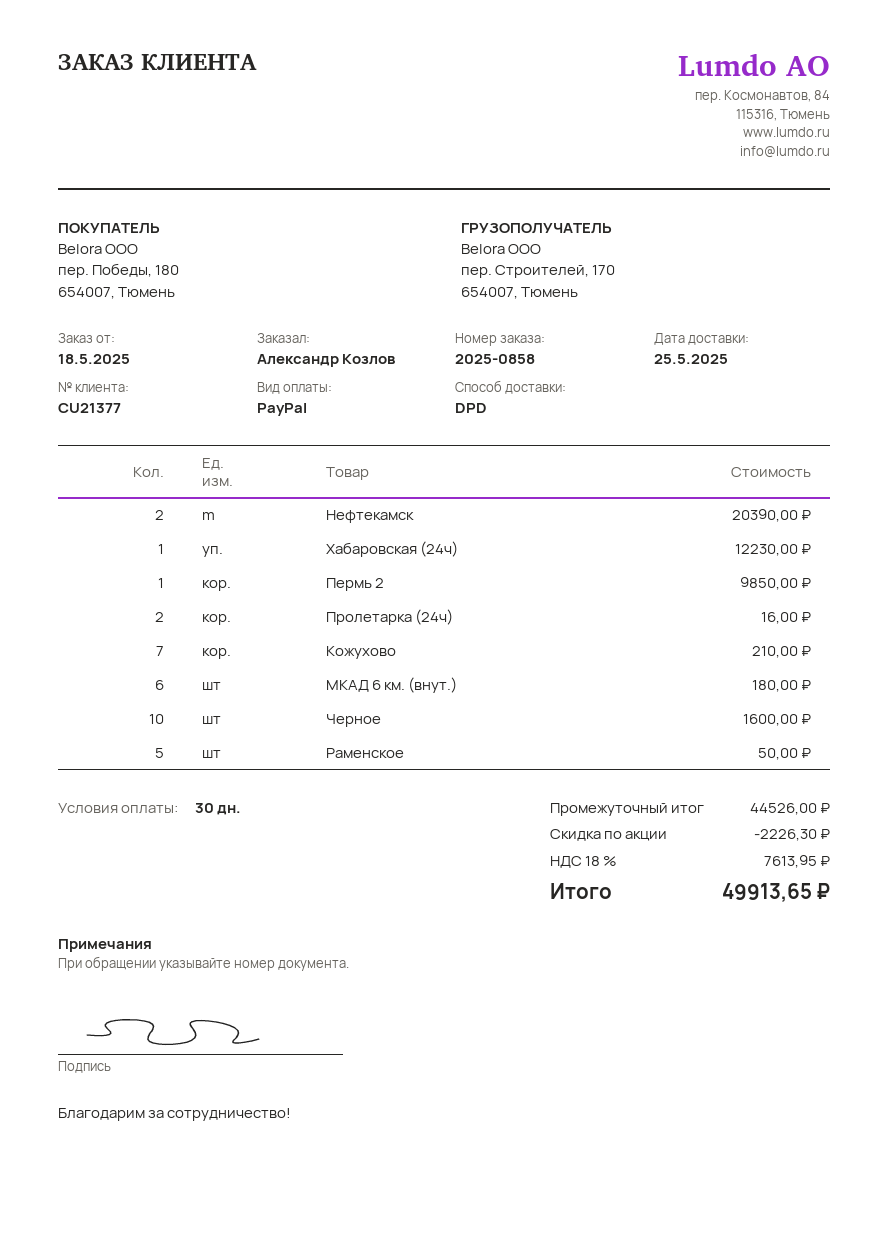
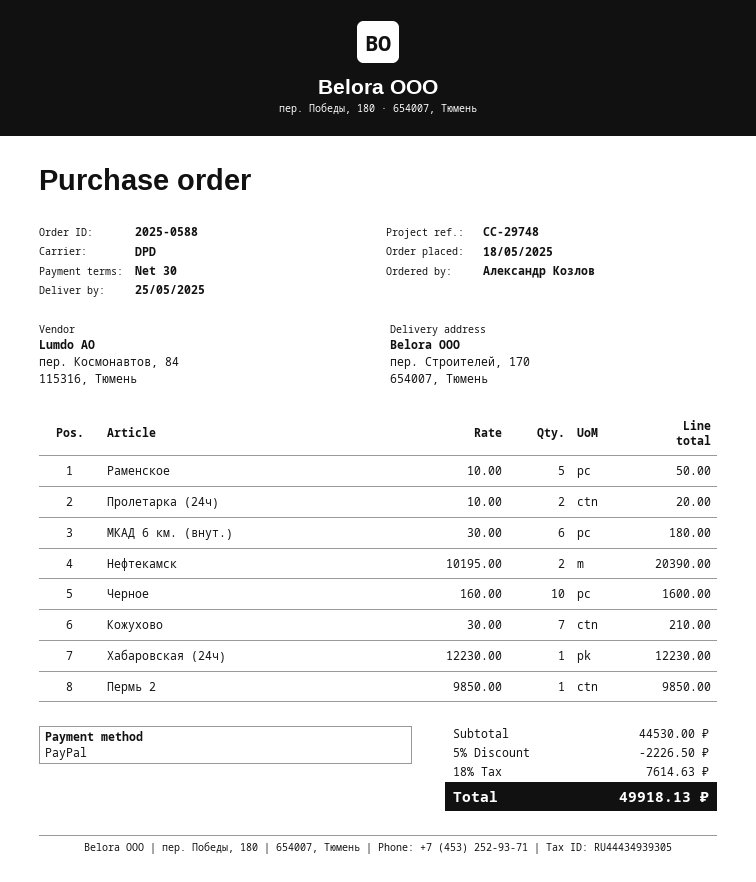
order number: 2025-0858 -> 2025-0588
Пролетарка (24ч): 2 for 16.00 -> 2 for 20.00
subtotal: 44526.00 -> 44530.00
discount: 2226.30 -> 2226.50
tax: 18% = 7613.95 -> 18% = 7614.63
total: 49913.65 -> 49918.13

